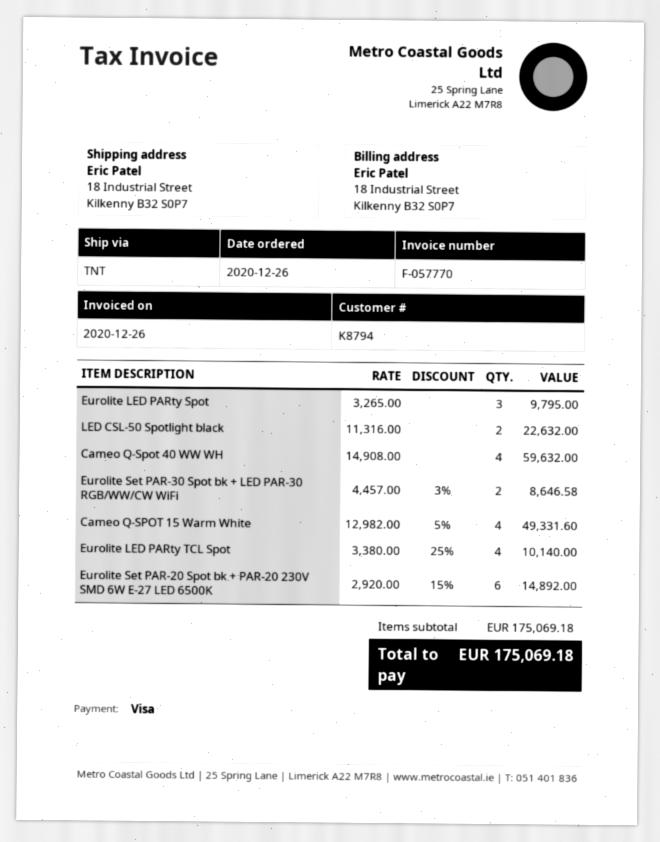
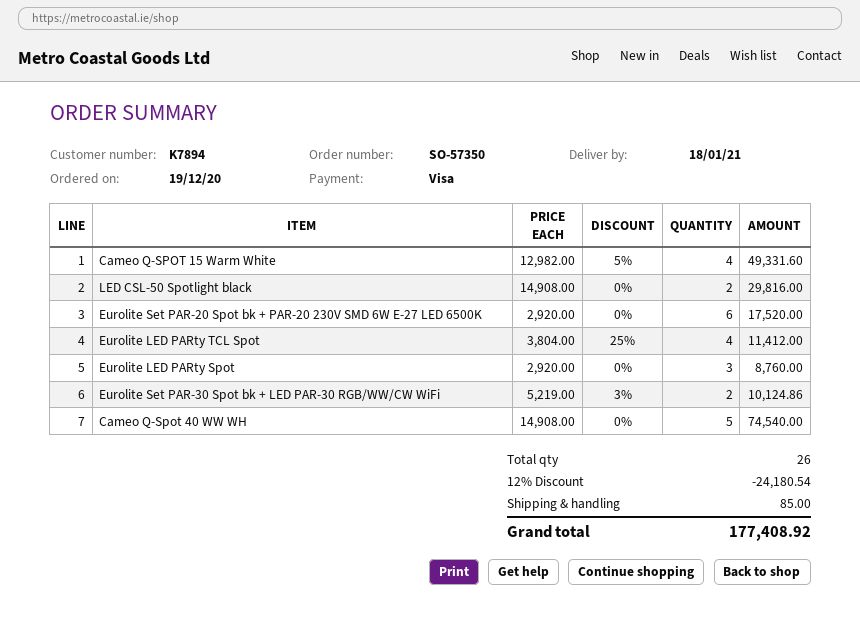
order date: 2020-12-26 -> 2020-12-19
customer number: K8794 -> K7894
Eurolite LED PARty Spot: 3 x 3265.00 = 9795.00 -> 3 x 2920.00 = 8760.00
LED CSL-50 Spotlight black: 2 x 11316.00 = 22632.00 -> 2 x 14908.00 = 29816.00
Cameo Q-Spot 40 WW WH: 4 x 14908.00 = 59632.00 -> 5 x 14908.00 = 74540.00
Eurolite Set PAR-30 Spot bk + LED PAR-30 RGB/WW/CW WiFi: 2 x 4457.00 - 3% = 8646.58 -> 2 x 5219.00 - 3% = 10124.86
Eurolite LED PARty TCL Spot: 4 x 3380.00 - 25% = 10140.00 -> 4 x 3804.00 - 25% = 11412.00
Eurolite Set PAR-20 Spot bk + PAR-20 230V SMD 6W E-27 LED 6500K: 6 x 2920.00 - 15% = 14892.00 -> 6 x 2920.00 = 17520.00
discount: none -> 12% = 24180.54
shipping: none -> 85.00
total: 175069.18 -> 177408.92

